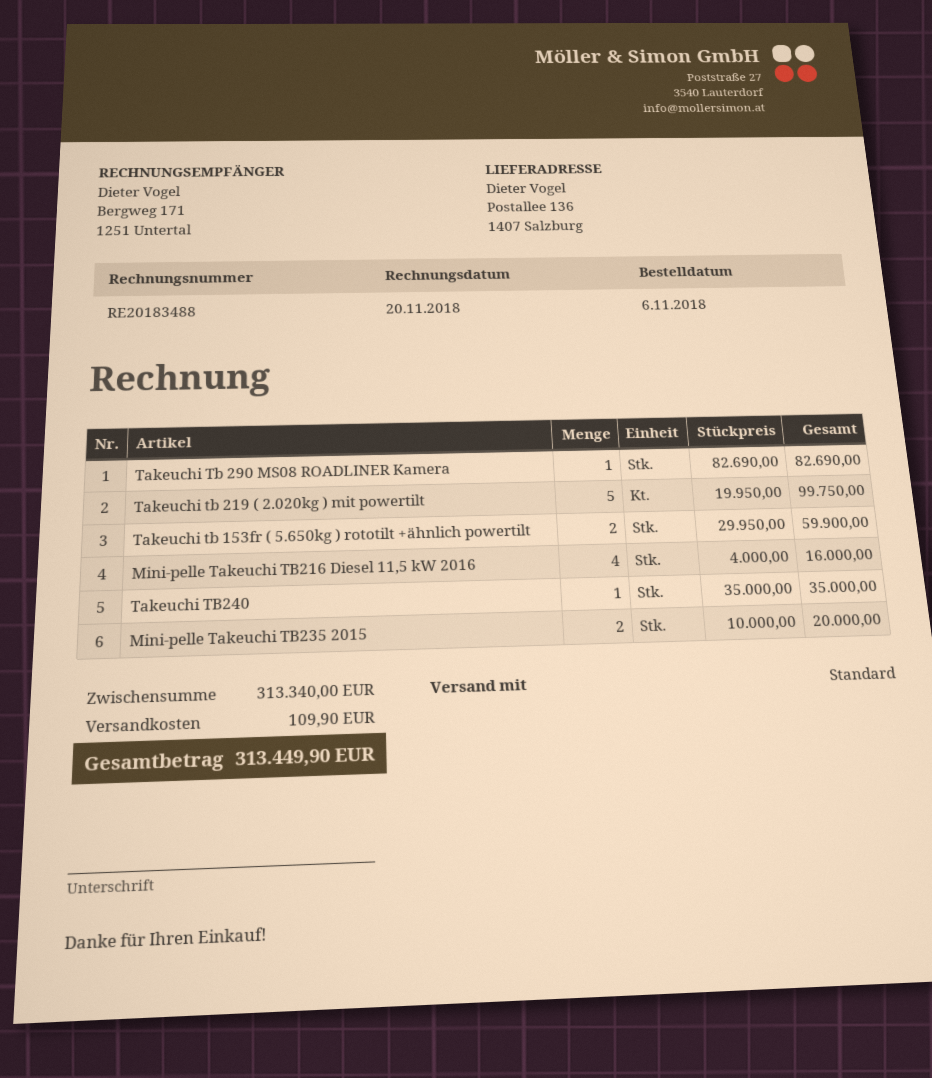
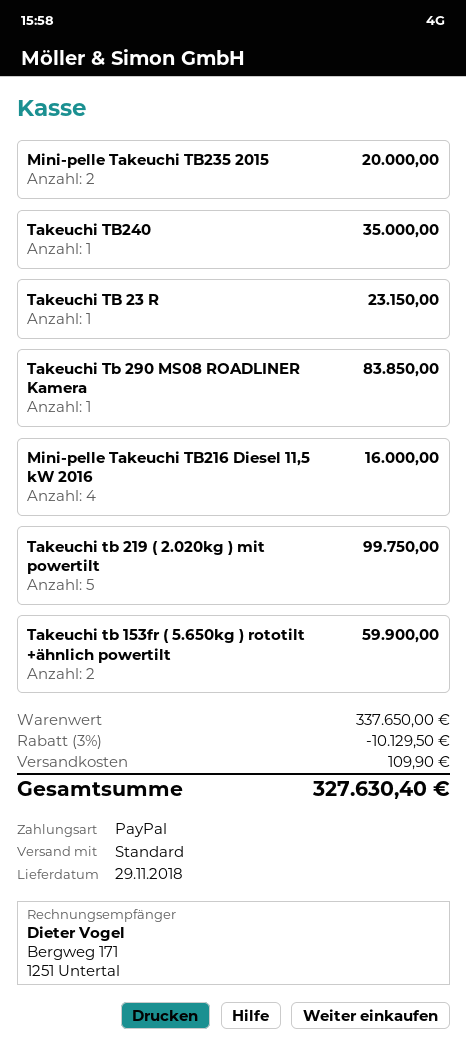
Takeuchi Tb 290 MS08 ROADLINER Kamera: 1 for 82690.00 -> 1 for 83850.00
Takeuchi TB 23 R: none -> 1 for 23150.00
subtotal: 313340.00 -> 337650.00
discount: none -> 3% = 10129.50
total: 313449.90 -> 327630.40

